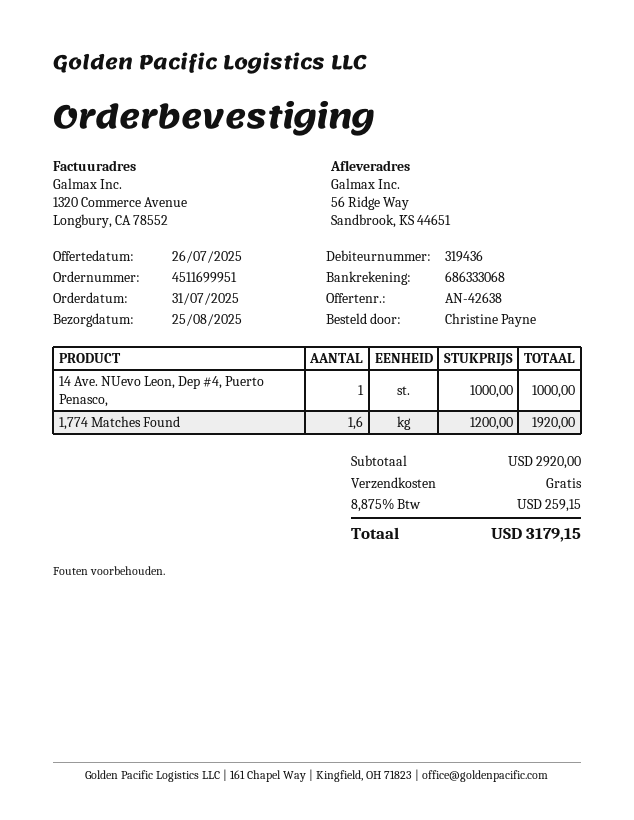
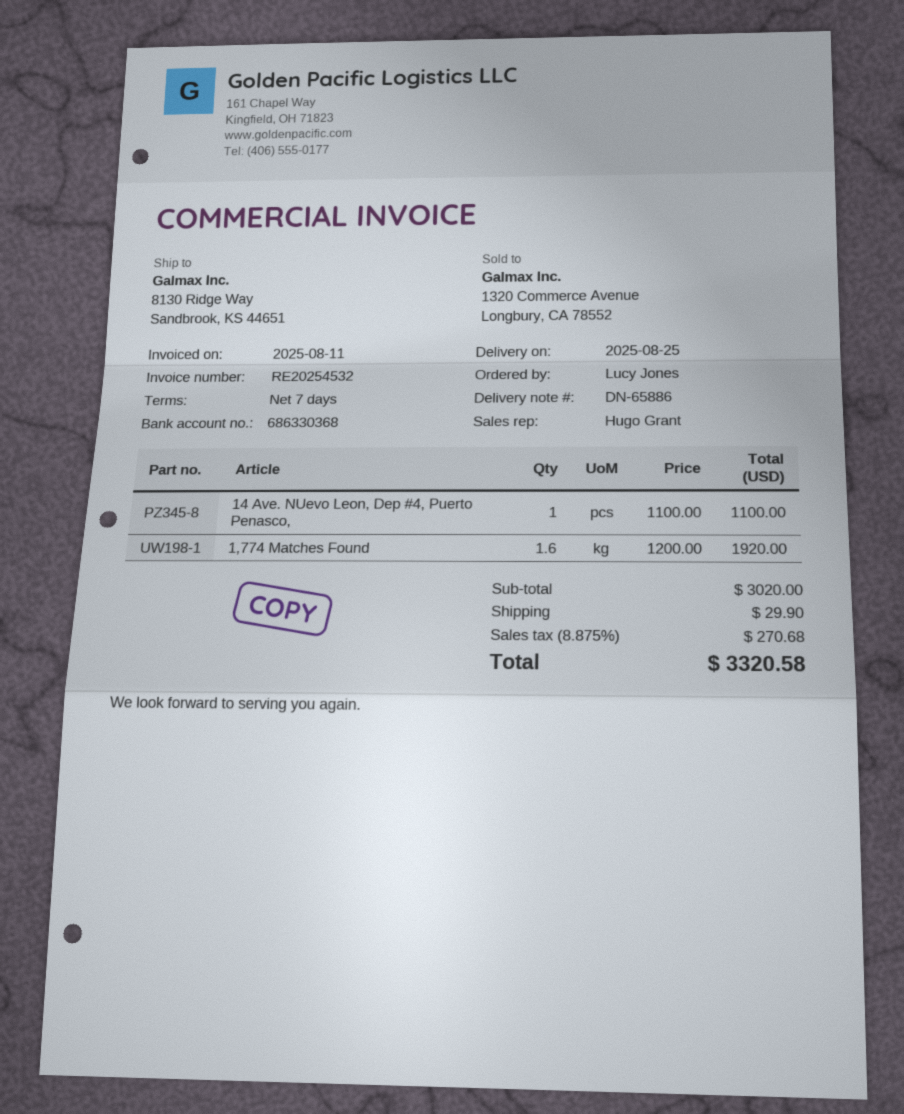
ordered by: Christine Payne -> Lucy Jones
bank account: 686333068 -> 686330368
ship to: 56 Ridge Way, Sandbrook, KS 44651 -> 8130 Ridge Way, Sandbrook, KS 44651
14 Ave. NUevo Leon, Dep #4, Puerto Penasco,: 1 x 1000.00 = 1000.00 -> 1 x 1100.00 = 1100.00
subtotal: 2920.00 -> 3020.00
shipping: 0.00 -> 29.90
tax: 8.875% = 259.15 -> 8.875% = 270.68
total: 3179.15 -> 3320.58

